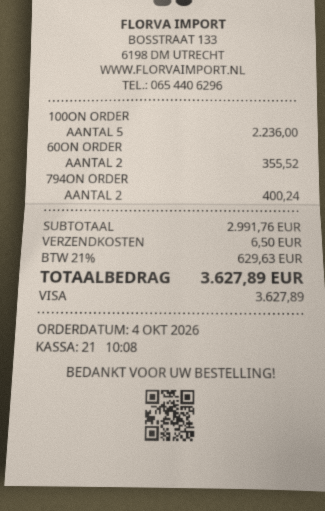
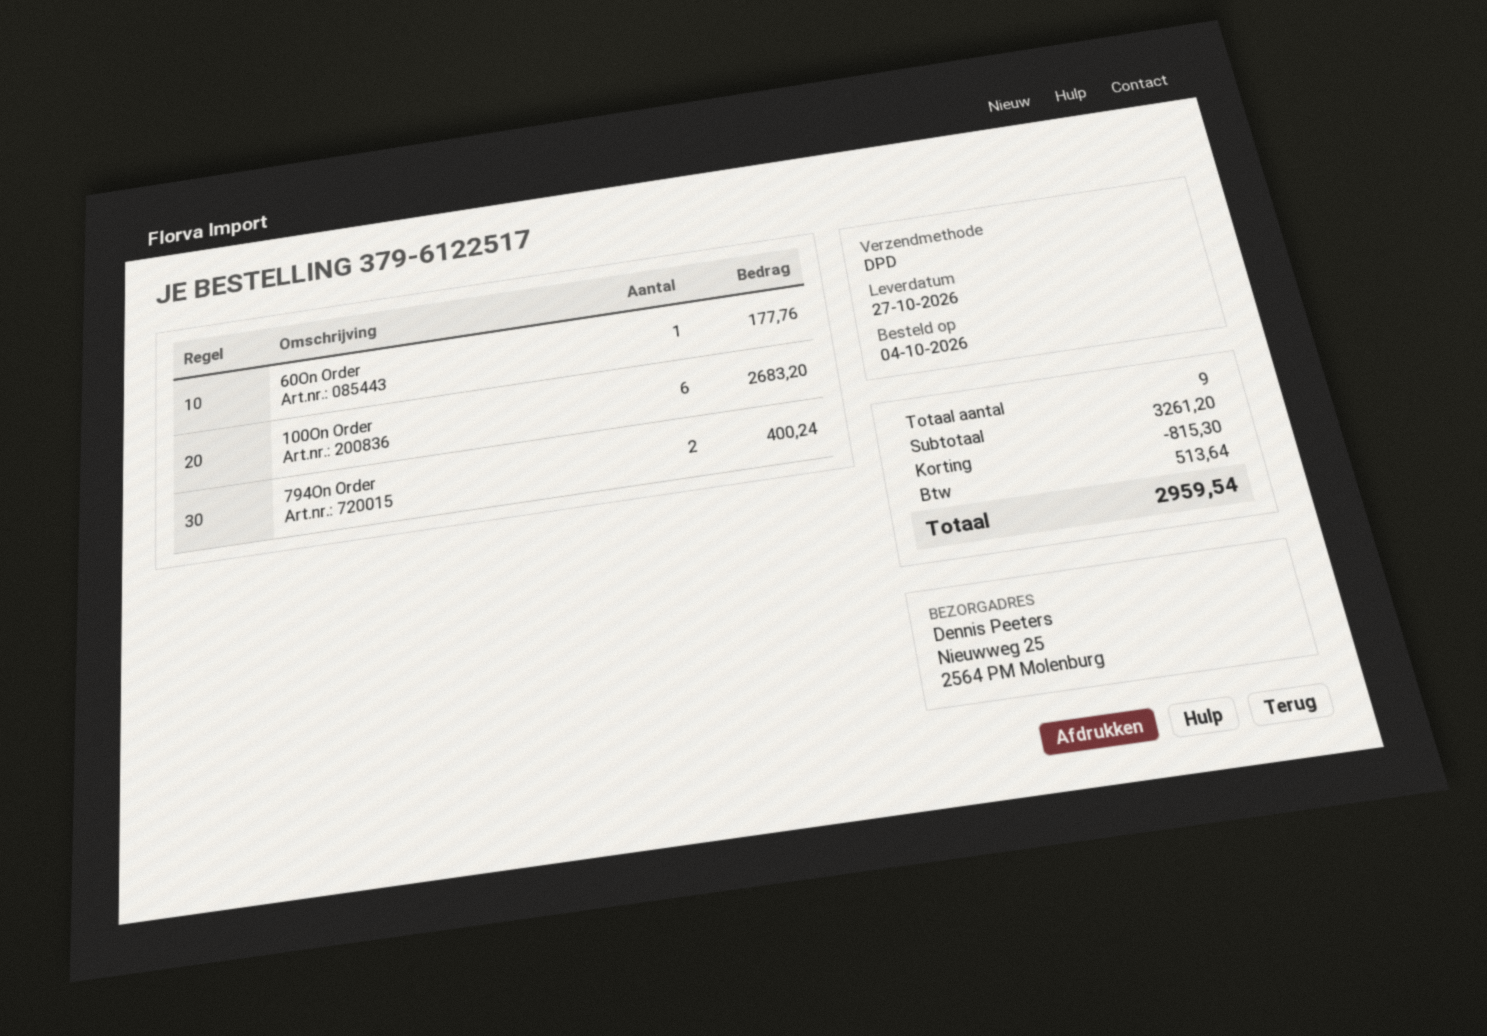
100ON ORDER: 5 for 2236.00 -> 6 for 2683.20
60ON ORDER: 2 for 355.52 -> 1 for 177.76
subtotal: 2991.76 -> 3261.20
discount: none -> 815.30
shipping: 6.50 -> none
tax: 629.63 -> 513.64
total: 3627.89 -> 2959.54

